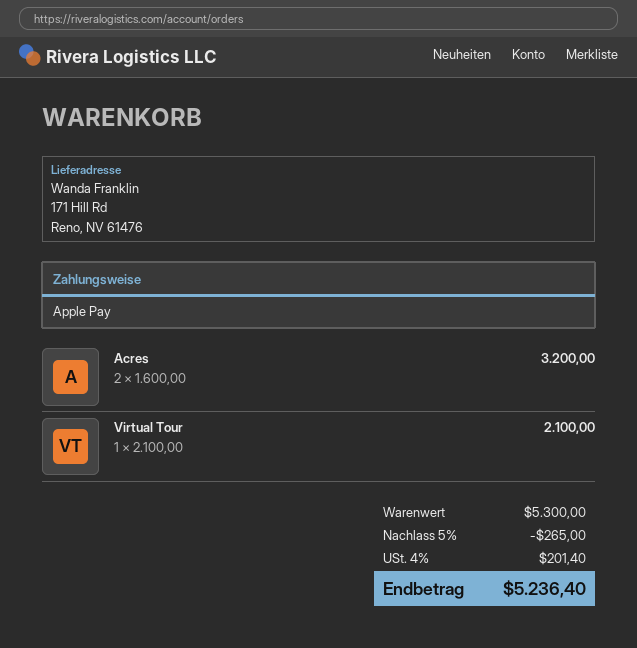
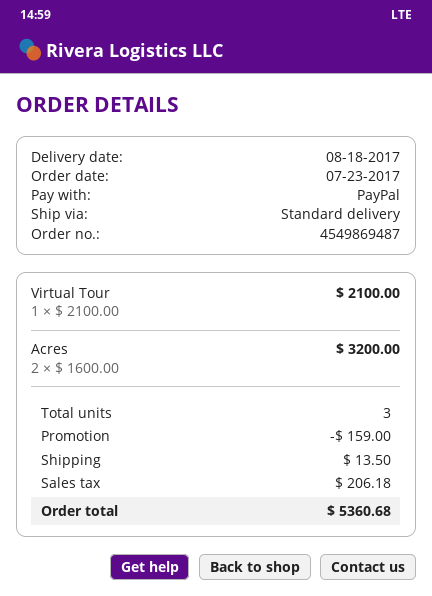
payment method: Apple Pay -> PayPal
discount: 265.00 -> 159.00
shipping: none -> 13.50
tax: 201.40 -> 206.18
total: 5236.40 -> 5360.68

